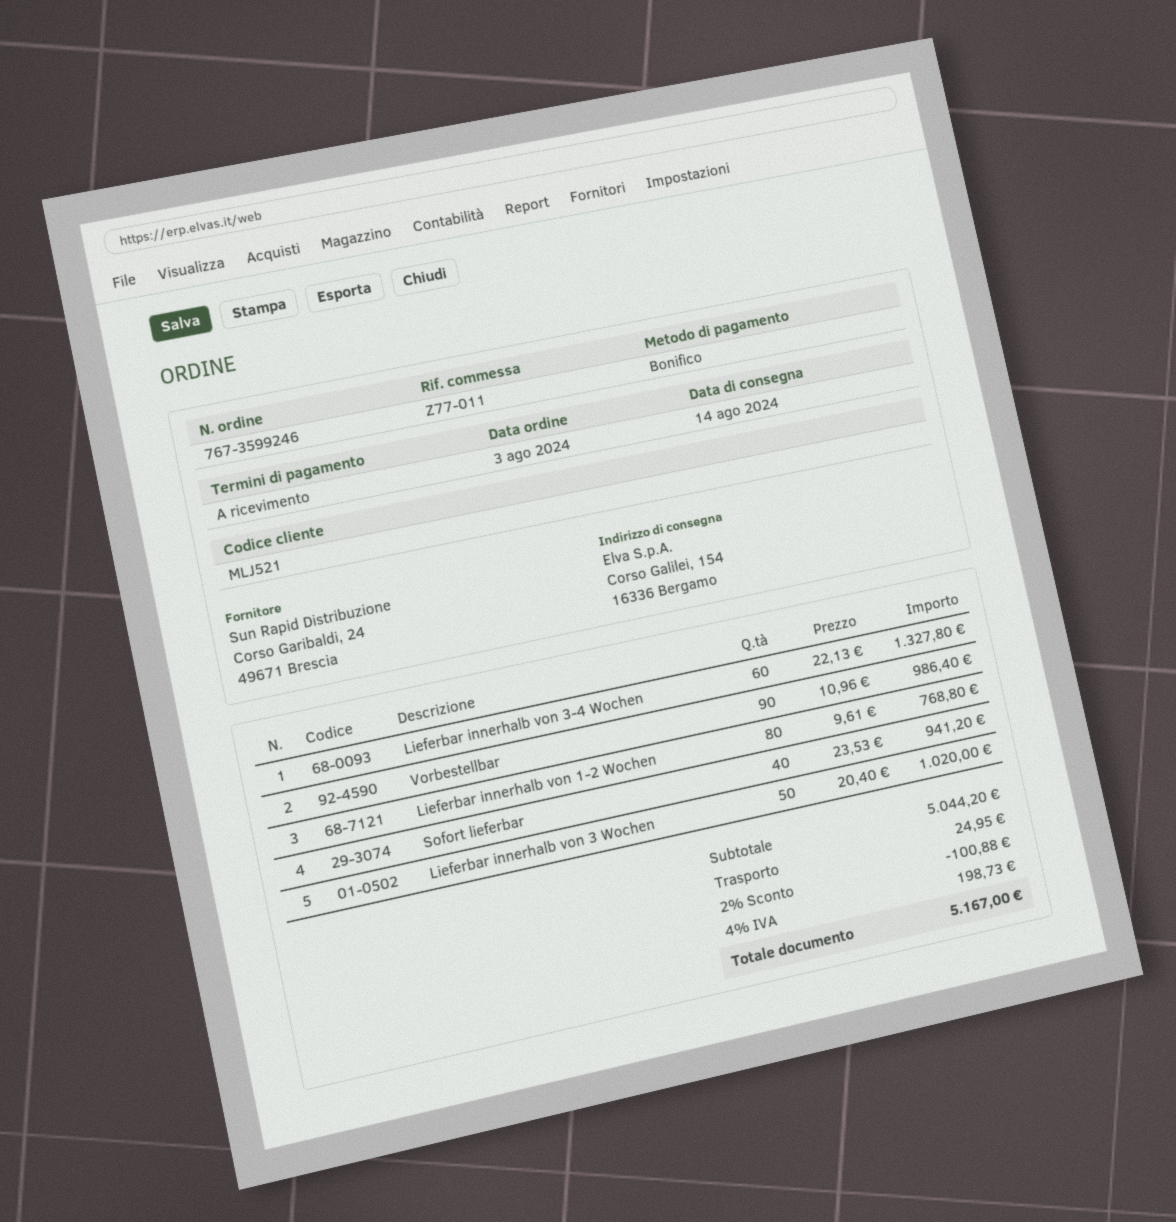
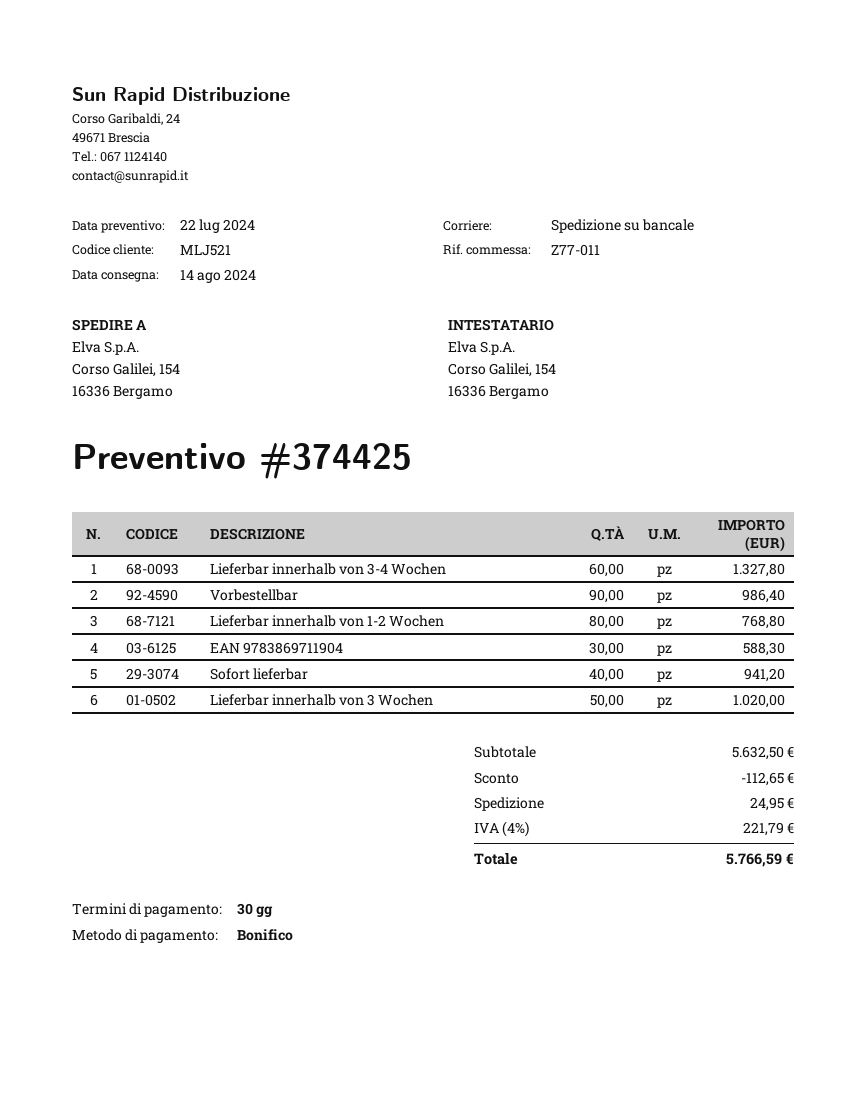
payment terms: on receipt -> 30 days
EAN 9783869711904: none -> 30 for 588.30
subtotal: 5044.20 -> 5632.50
discount: 100.88 -> 112.65
tax: 4% = 198.73 -> 4% = 221.79
total: 5167.00 -> 5766.59

